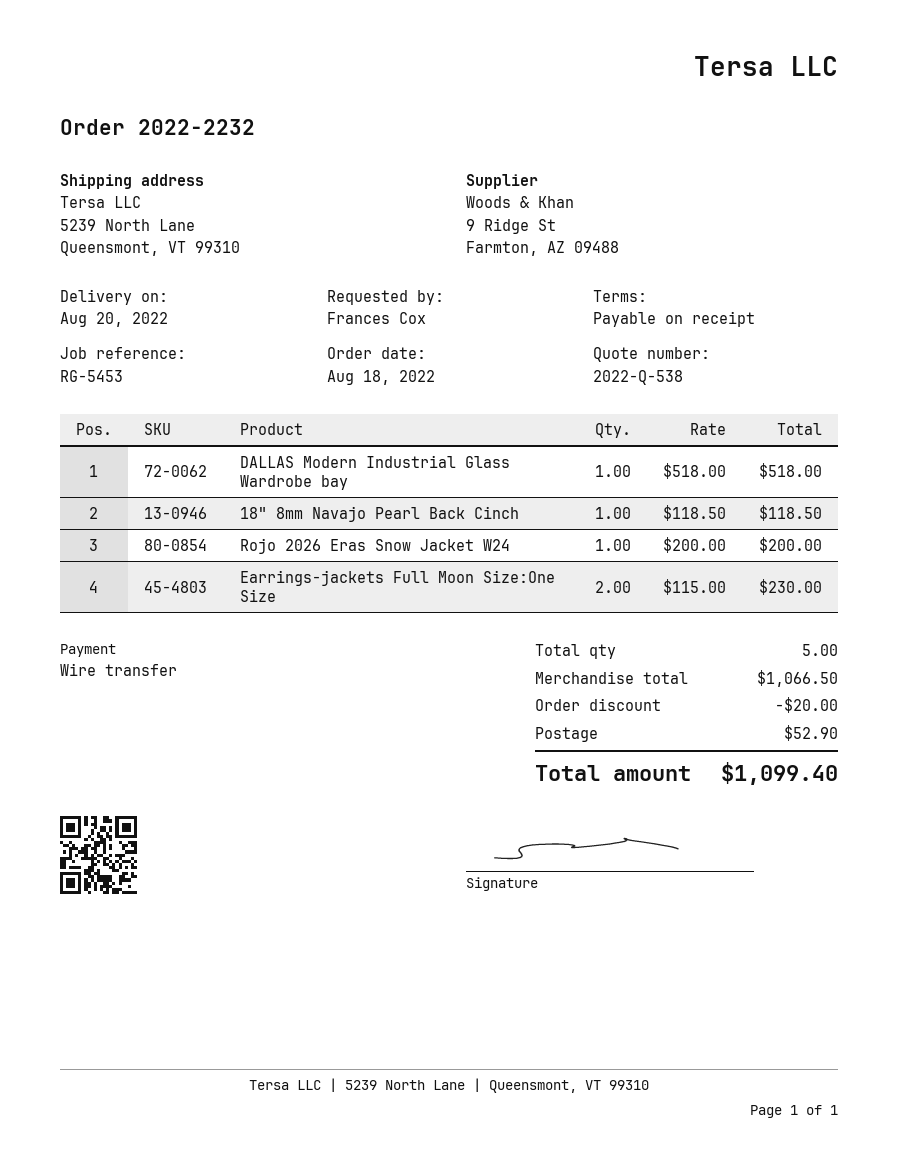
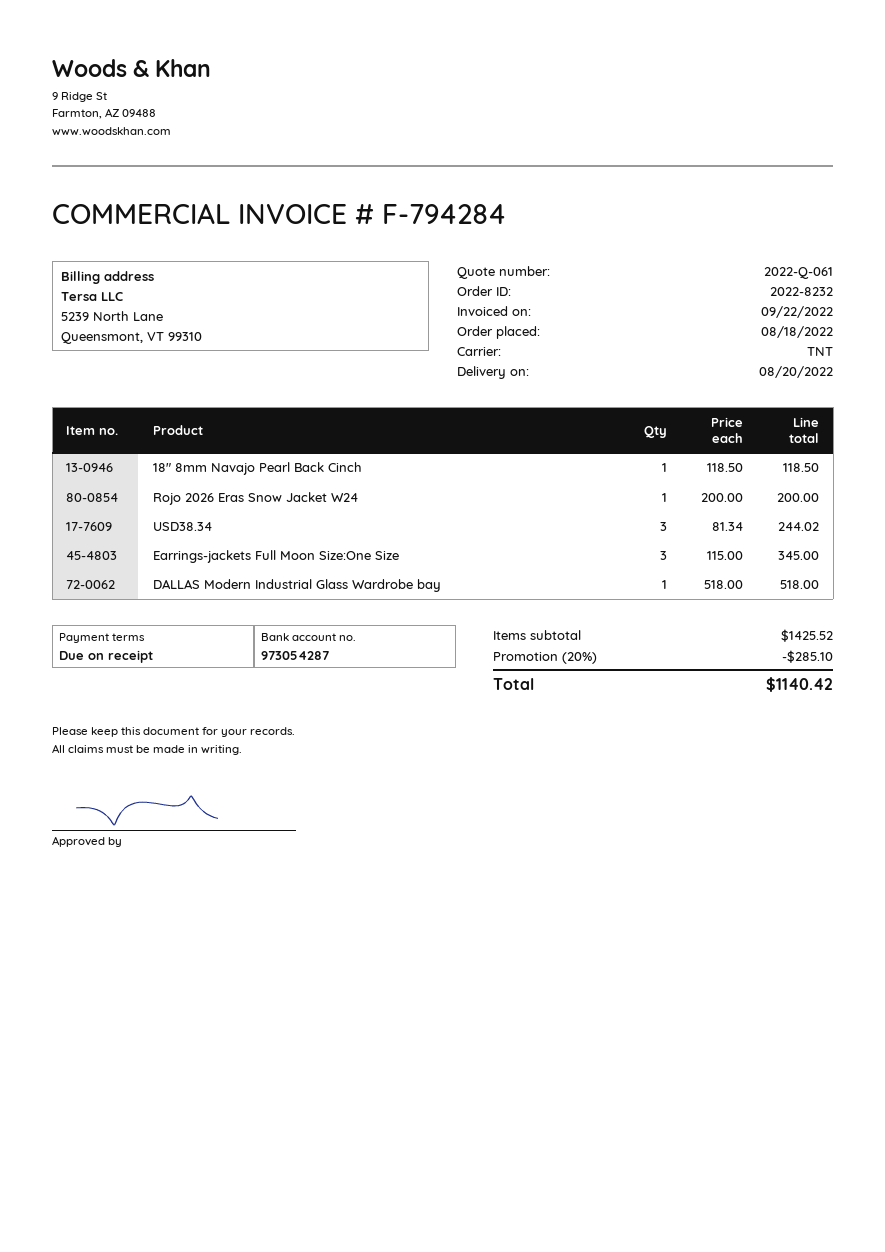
quote number: 2022-Q-538 -> 2022-Q-061
order number: 2022-2232 -> 2022-8232
Earrings-jackets Full Moon Size:One Size: 2 x 115.00 = 230.00 -> 3 x 115.00 = 345.00
USD38.34: none -> 3 x 81.34 = 244.02
subtotal: 1066.50 -> 1425.52
discount: 20.00 -> 285.10
shipping: 52.90 -> none
total: 1099.40 -> 1140.42

